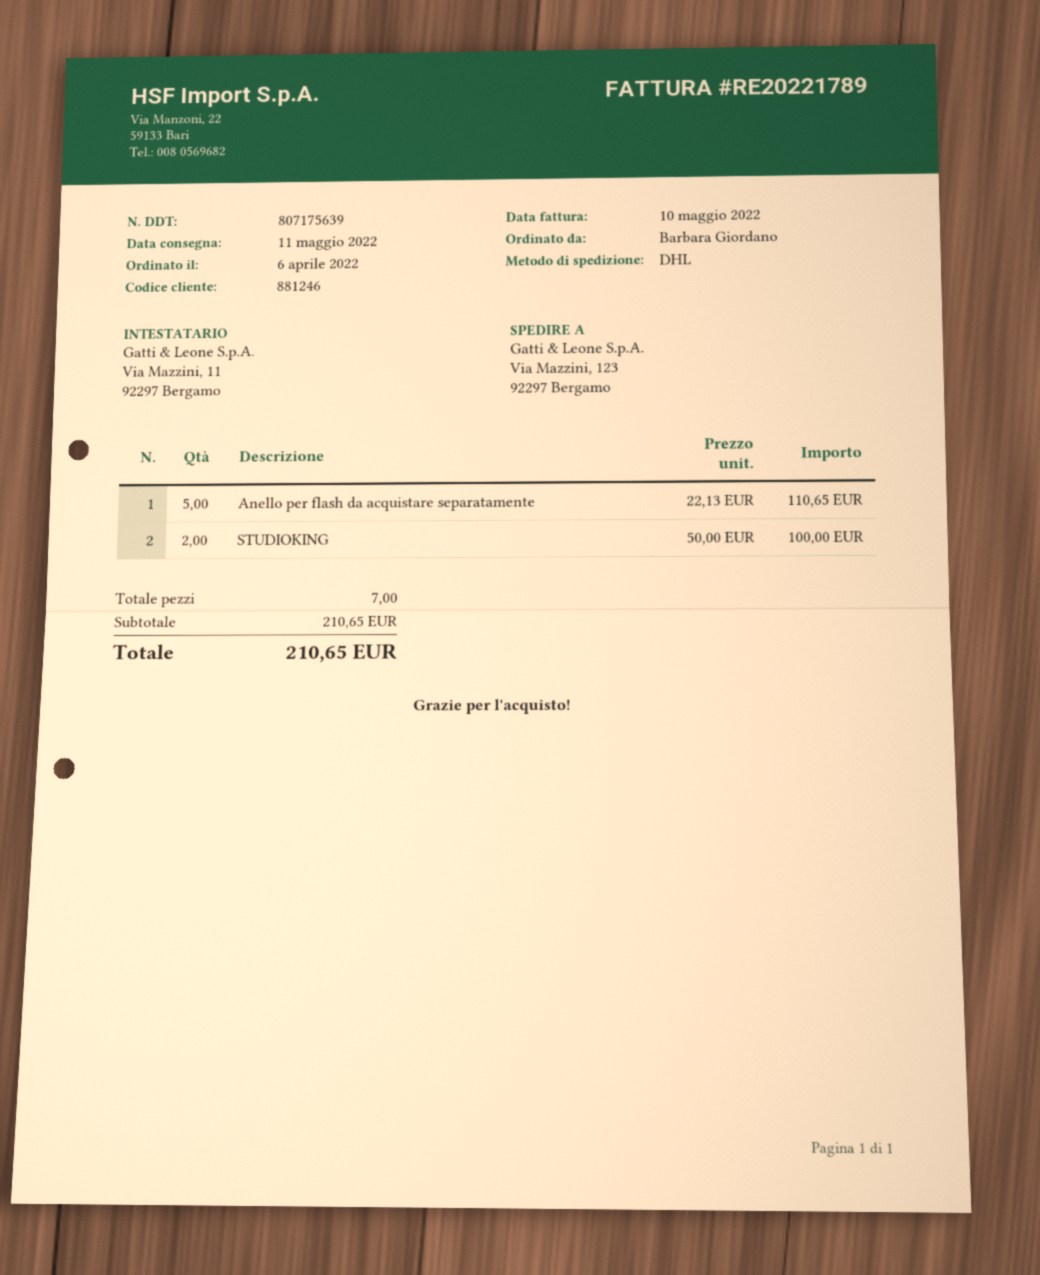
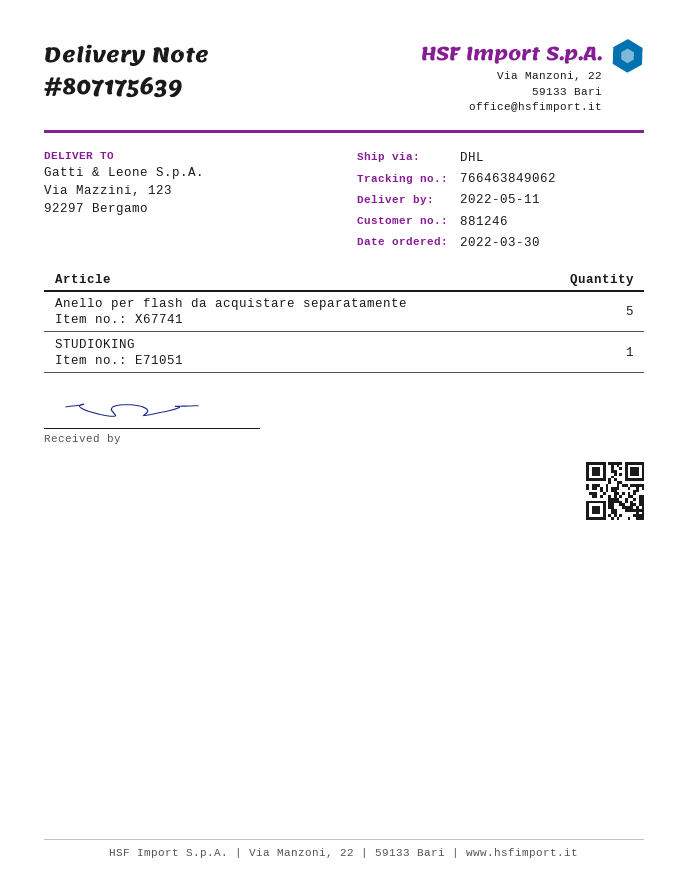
order date: 2022-04-06 -> 2022-03-30
STUDIOKING: 2 -> 1

